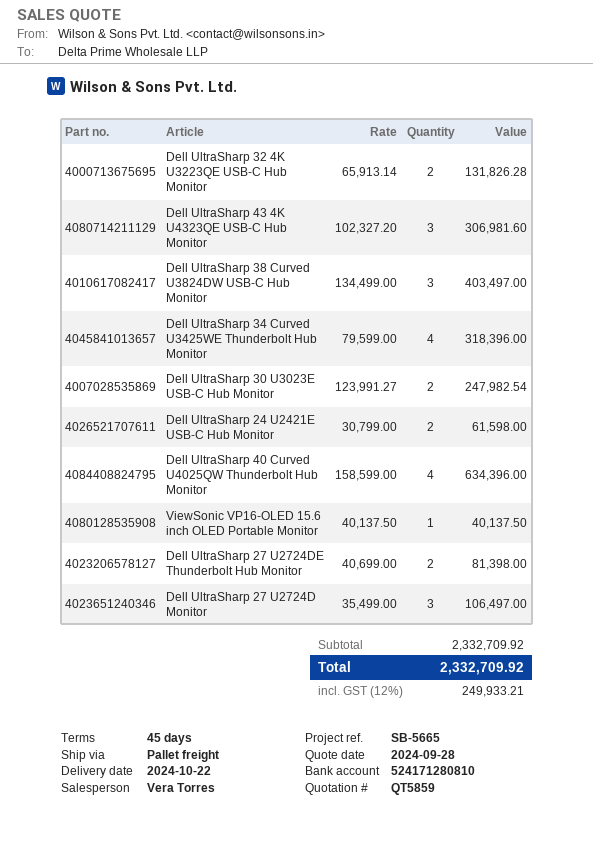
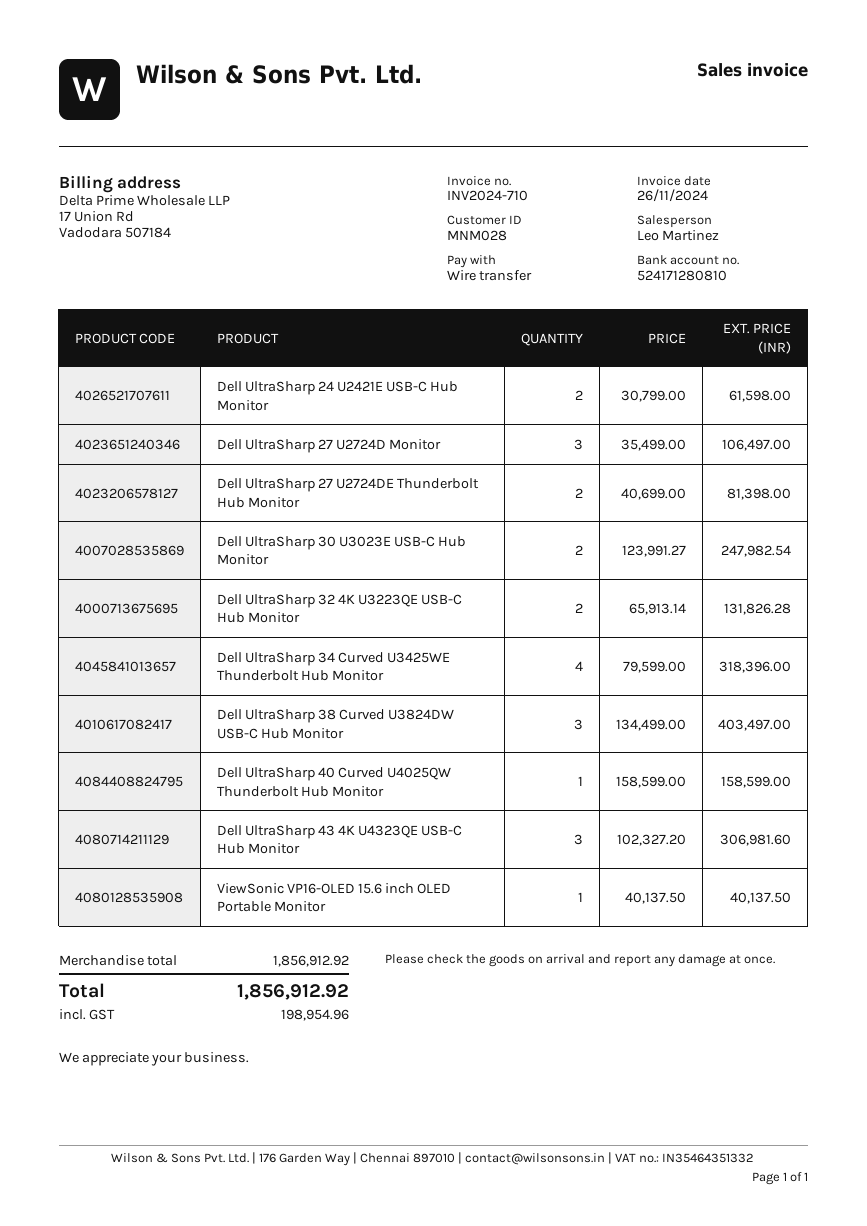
sales rep: Vera Torres -> Leo Martinez
Dell UltraSharp 40 Curved U4025QW Thunderbolt Hub Monitor: 4 x 158599.00 = 634396.00 -> 1 x 158599.00 = 158599.00
subtotal: 2332709.92 -> 1856912.92
tax: 249933.21 -> 198954.96
total: 2332709.92 -> 1856912.92

